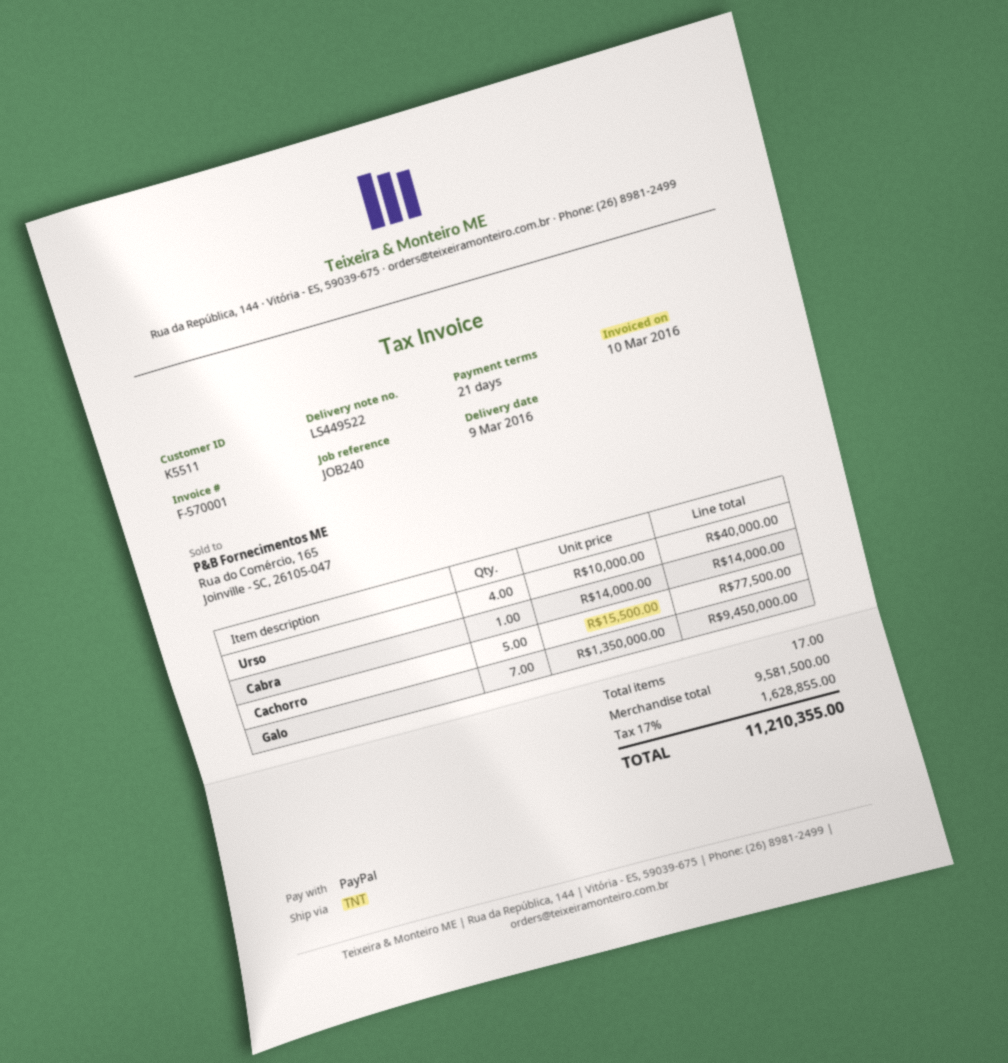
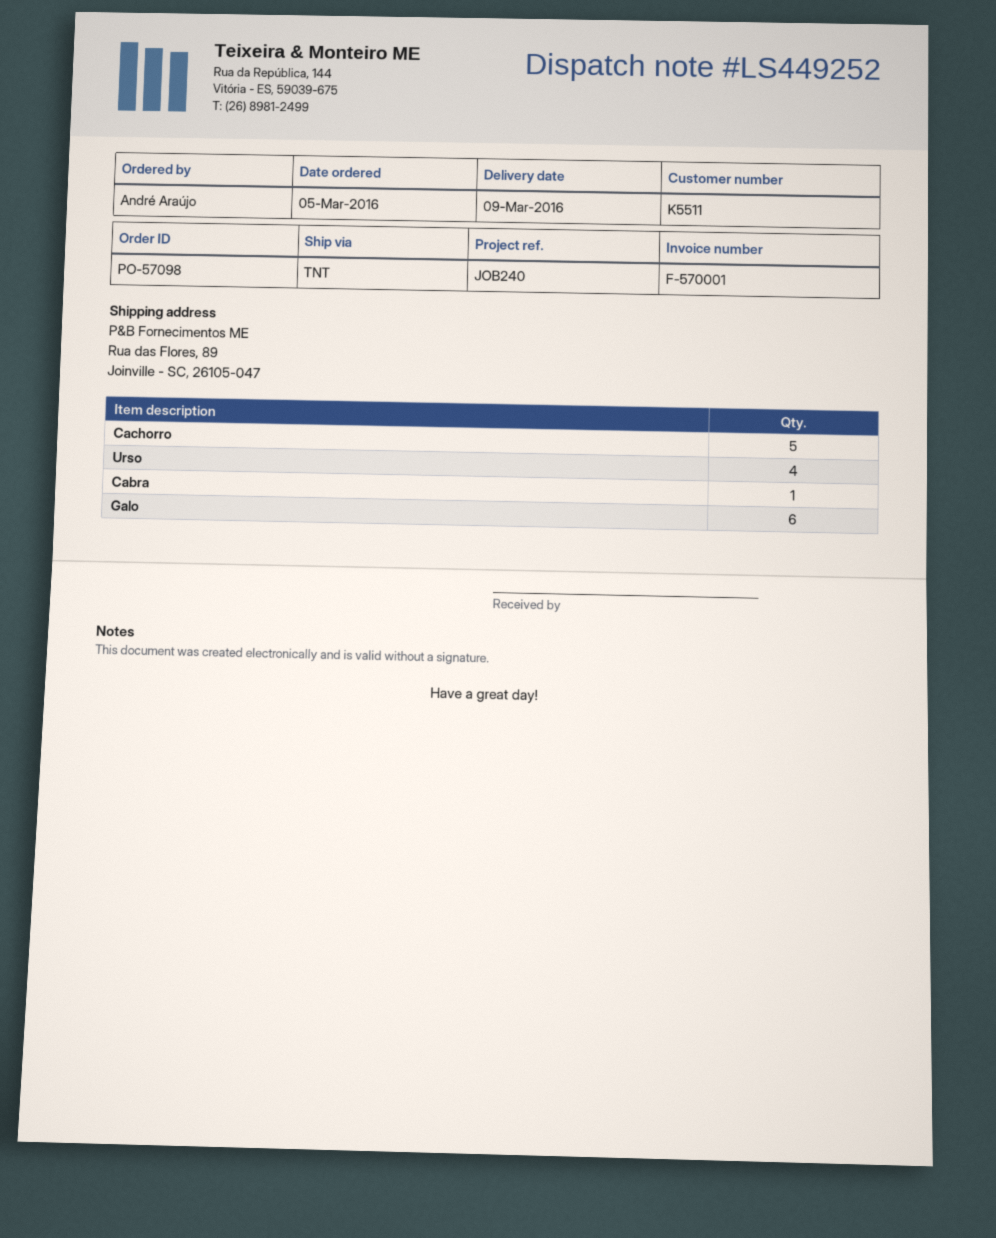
delivery note number: LS449522 -> LS449252
Galo: 7 -> 6

